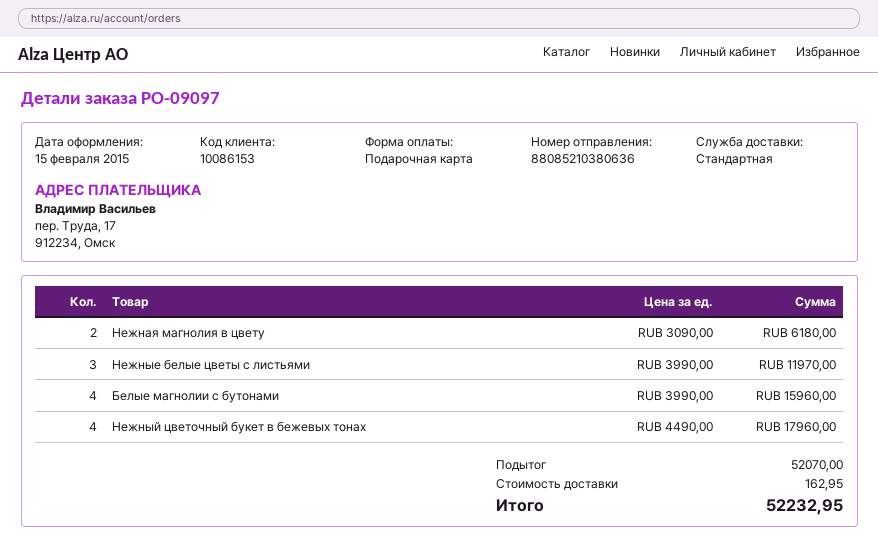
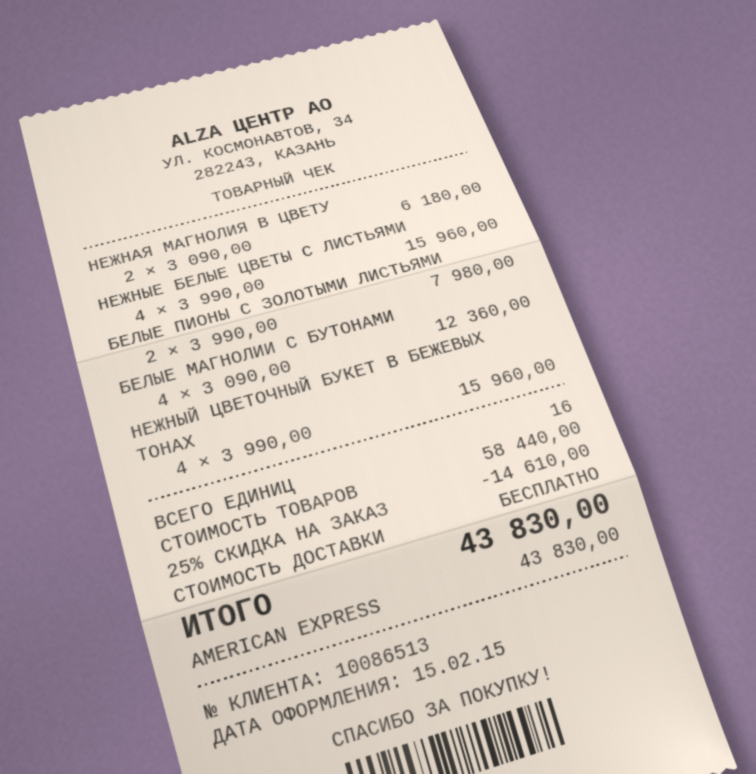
customer number: 10086153 -> 10086513
payment method: gift card -> American Express
Нежные белые цветы с листьями: 3 x 3990.00 = 11970.00 -> 4 x 3990.00 = 15960.00
Белые магнолии с бутонами: 4 x 3990.00 = 15960.00 -> 4 x 3090.00 = 12360.00
Нежный цветочный букет в бежевых тонах: 4 x 4490.00 = 17960.00 -> 4 x 3990.00 = 15960.00
БЕЛЫЕ ПИОНЫ С ЗОЛОТЫМИ ЛИСТЬЯМИ: none -> 2 x 3990.00 = 7980.00
subtotal: 52070.00 -> 58440.00
discount: none -> 25% = 14610.00
shipping: 162.95 -> 0.00
total: 52232.95 -> 43830.00

